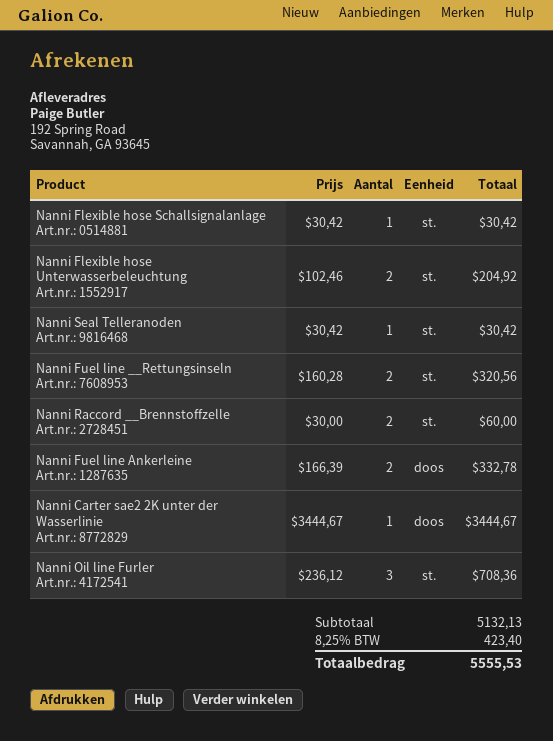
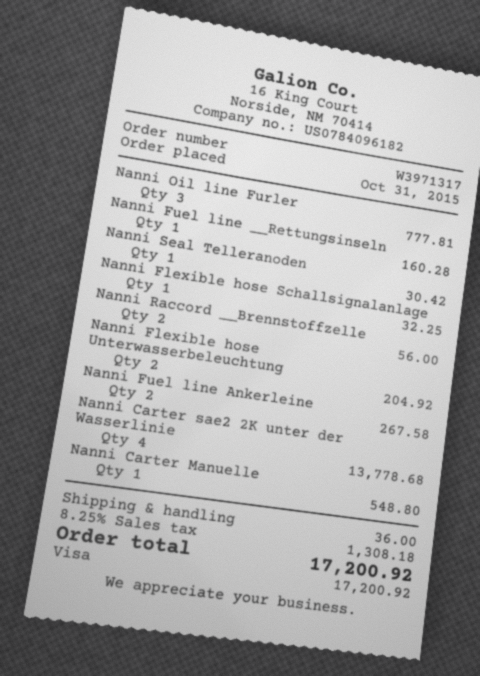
Nanni Flexible hose Schallsignalanlage: 1 for 30.42 -> 1 for 32.25
Nanni Fuel line __Rettungsinseln: 2 for 320.56 -> 1 for 160.28
Nanni Raccord __Brennstoffzelle: 2 for 60.00 -> 2 for 56.00
Nanni Fuel line Ankerleine: 2 for 332.78 -> 2 for 267.58
Nanni Carter sae2 2K unter der Wasserlinie: 1 for 3444.67 -> 4 for 13778.68
Nanni Oil line Furler: 3 for 708.36 -> 3 for 777.81
Nanni Carter Manuelle: none -> 1 for 548.80
shipping: none -> 36.00
tax: 8.25% = 423.40 -> 8.25% = 1308.18
total: 5555.53 -> 17200.92

